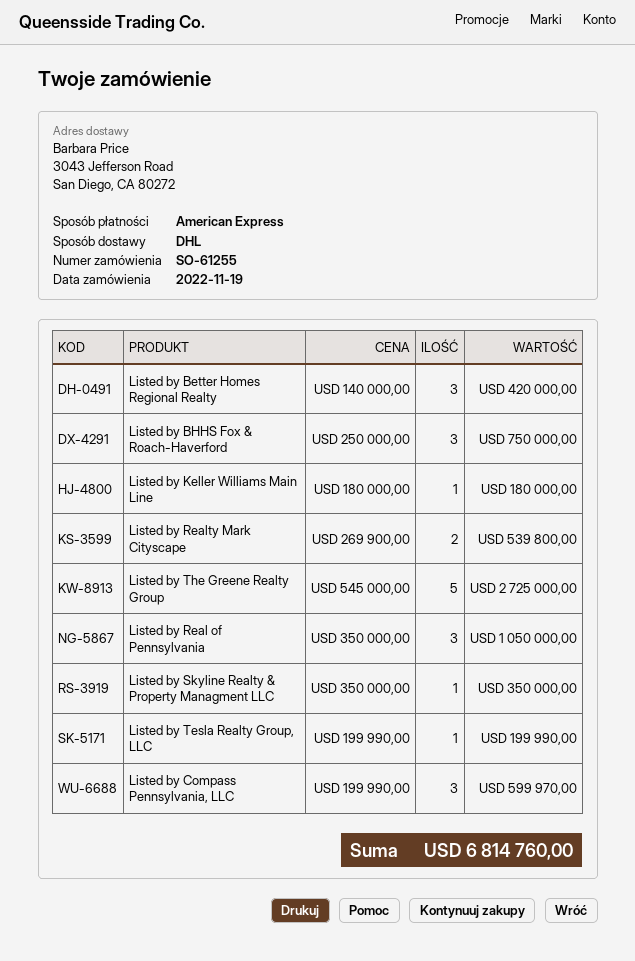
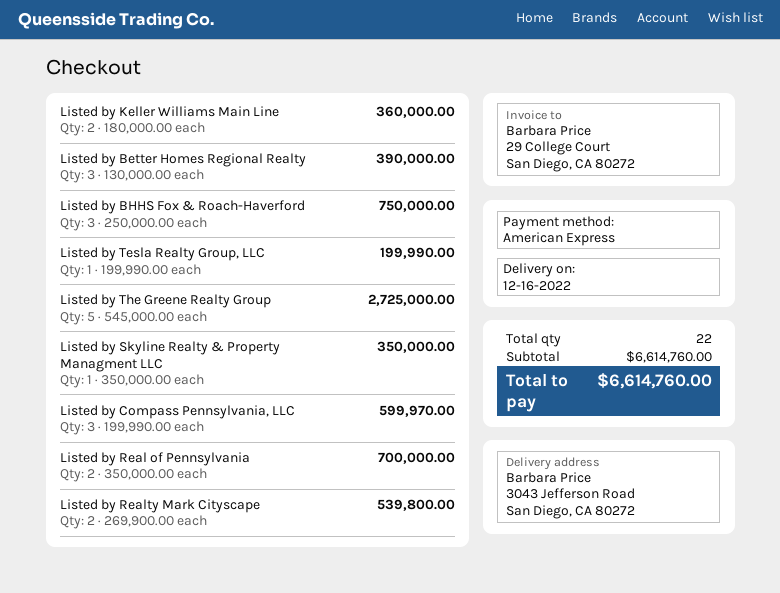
Listed by Better Homes Regional Realty: 3 x 140000.00 = 420000.00 -> 3 x 130000.00 = 390000.00
Listed by Keller Williams Main Line: 1 x 180000.00 = 180000.00 -> 2 x 180000.00 = 360000.00
Listed by Real of Pennsylvania: 3 x 350000.00 = 1050000.00 -> 2 x 350000.00 = 700000.00
total: 6814760.00 -> 6614760.00

